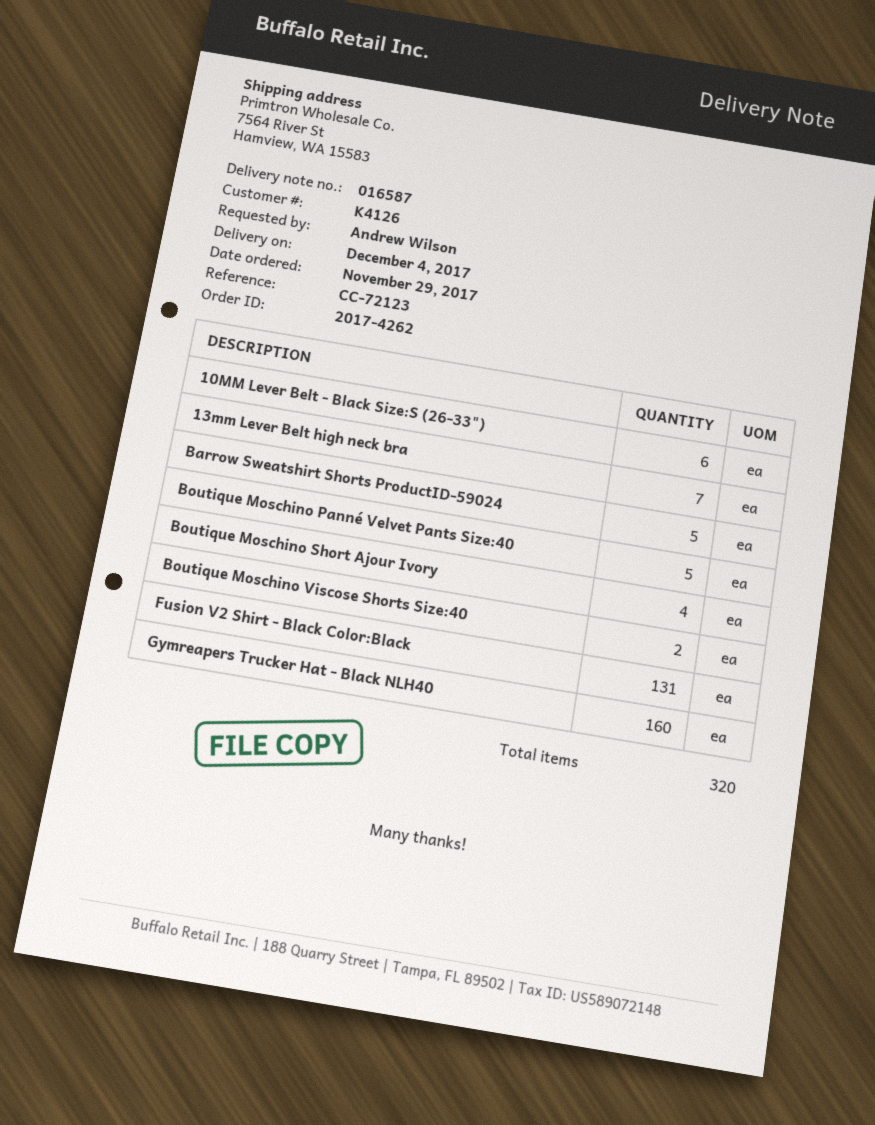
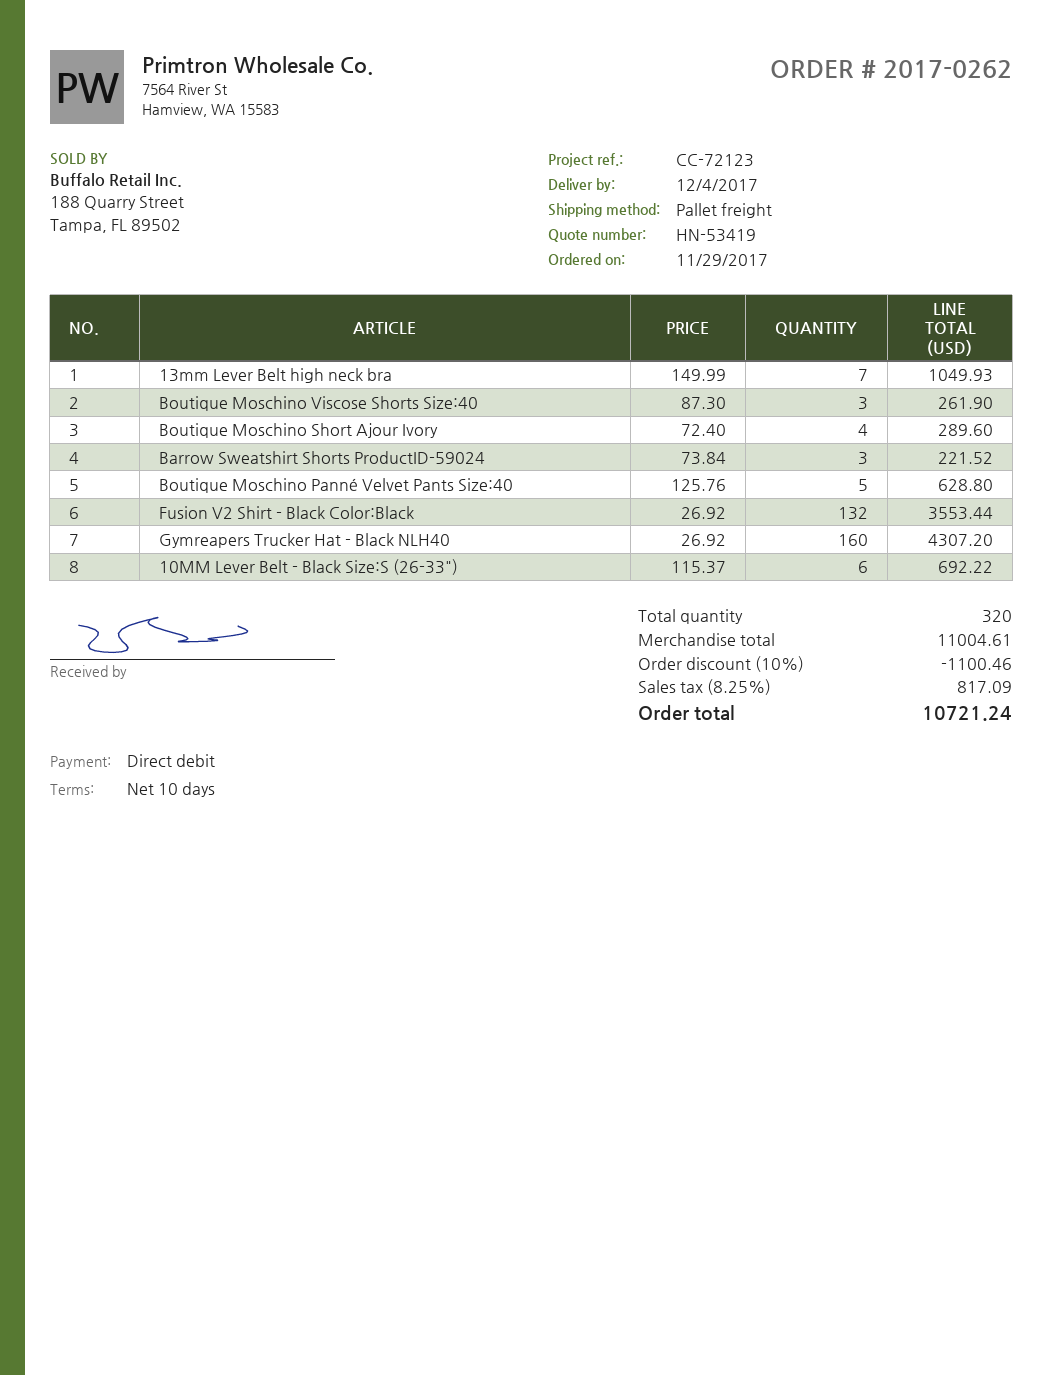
order number: 2017-4262 -> 2017-0262
Barrow Sweatshirt Shorts ProductID-59024: 5 -> 3
Boutique Moschino Viscose Shorts Size:40: 2 -> 3
Fusion V2 Shirt - Black Color:Black: 131 -> 132

